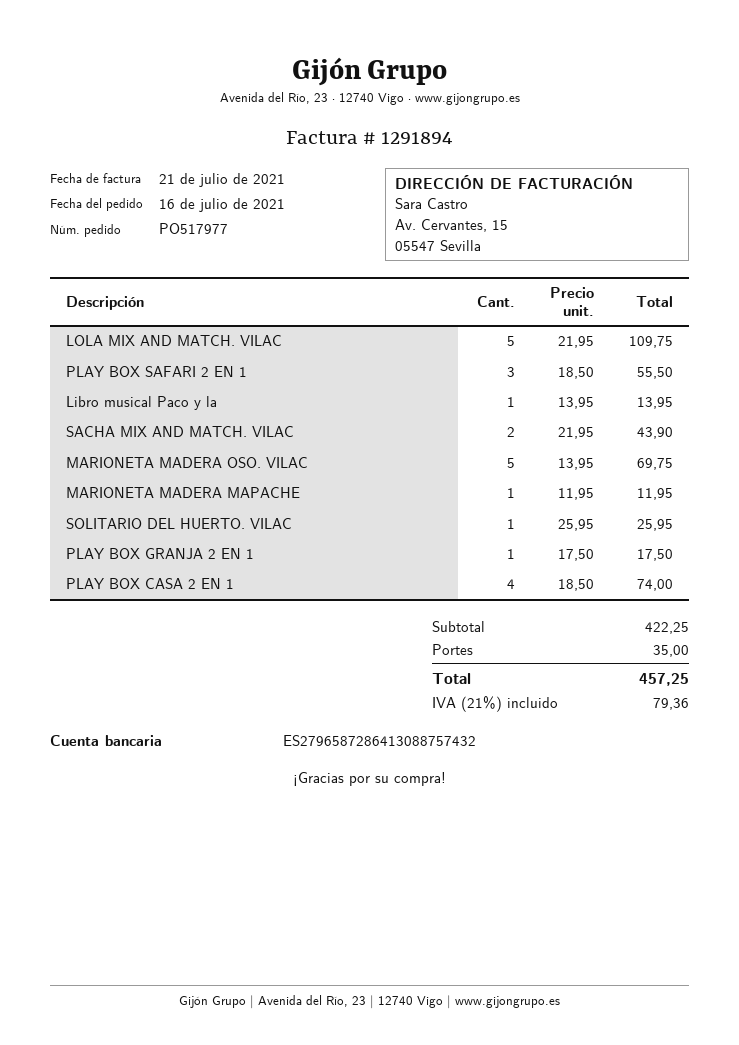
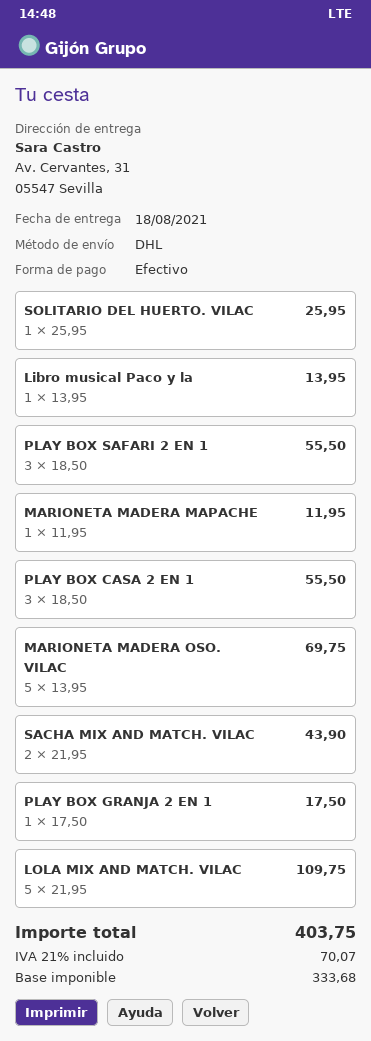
PLAY BOX CASA 2 EN 1: 4 x 18.50 = 74.00 -> 3 x 18.50 = 55.50
shipping: 35.00 -> none
tax: 21% = 79.36 -> 21% = 70.07
total: 457.25 -> 403.75

